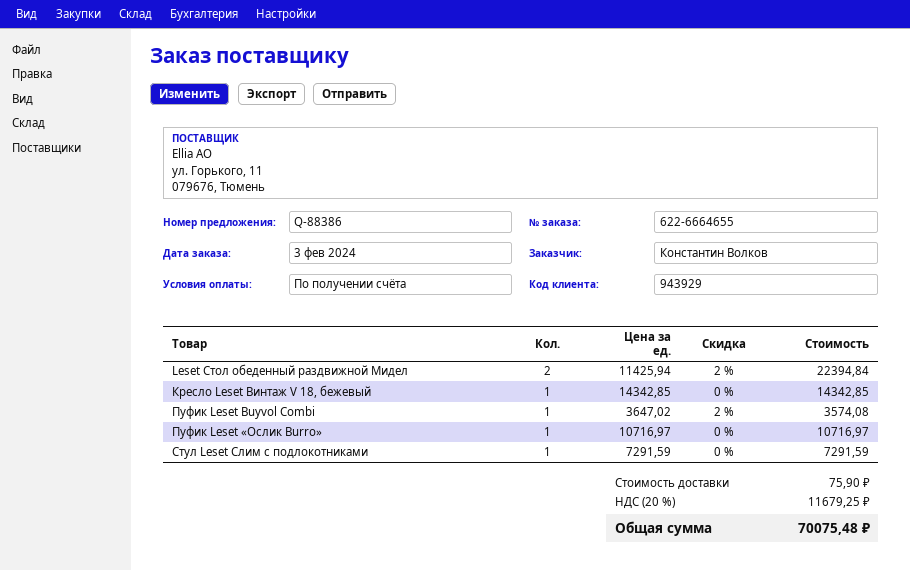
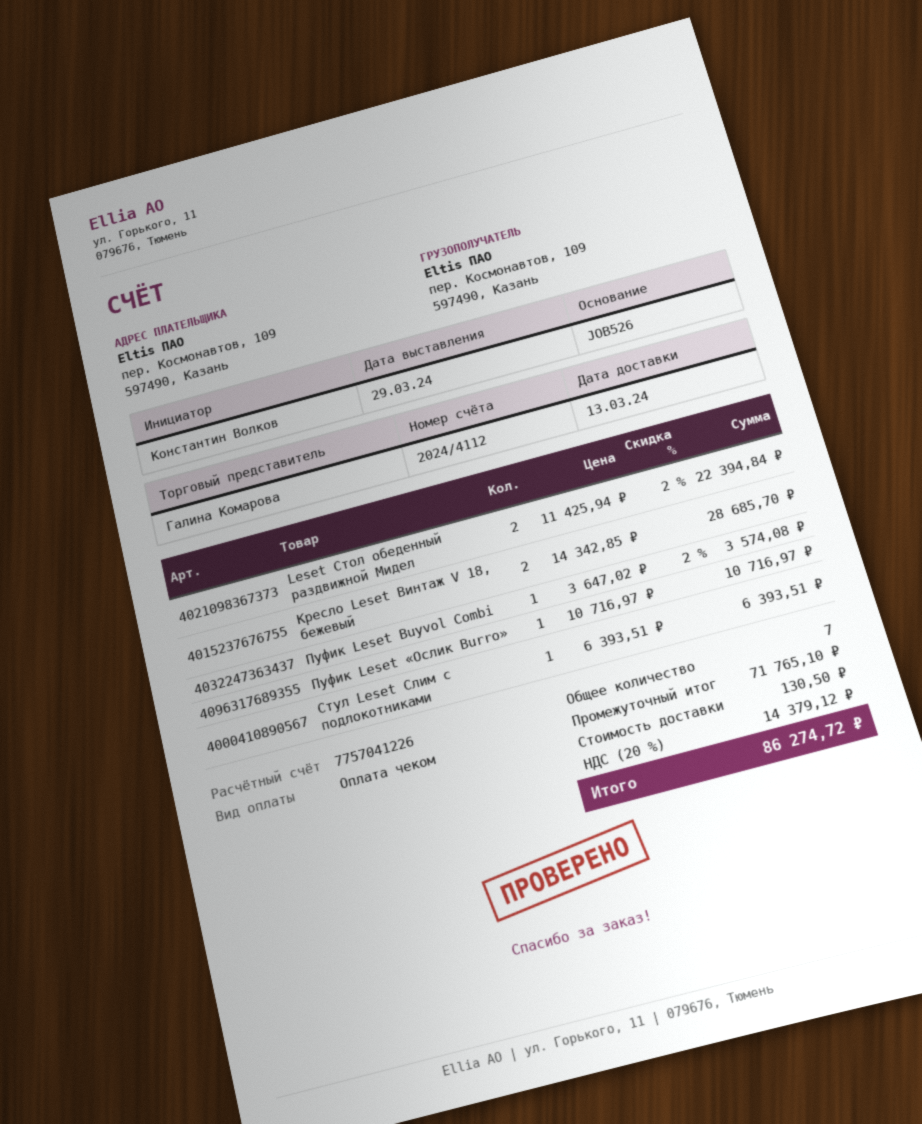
Кресло Leset Винтаж V 18, бежевый: 1 x 14342.85 = 14342.85 -> 2 x 14342.85 = 28685.70
Стул Leset Слим с подлокотниками: 1 x 7291.59 = 7291.59 -> 1 x 6393.51 = 6393.51
shipping: 75.90 -> 130.50
tax: 20% = 11679.25 -> 20% = 14379.12
total: 70075.48 -> 86274.72

